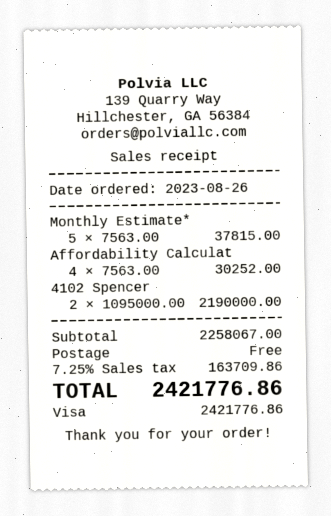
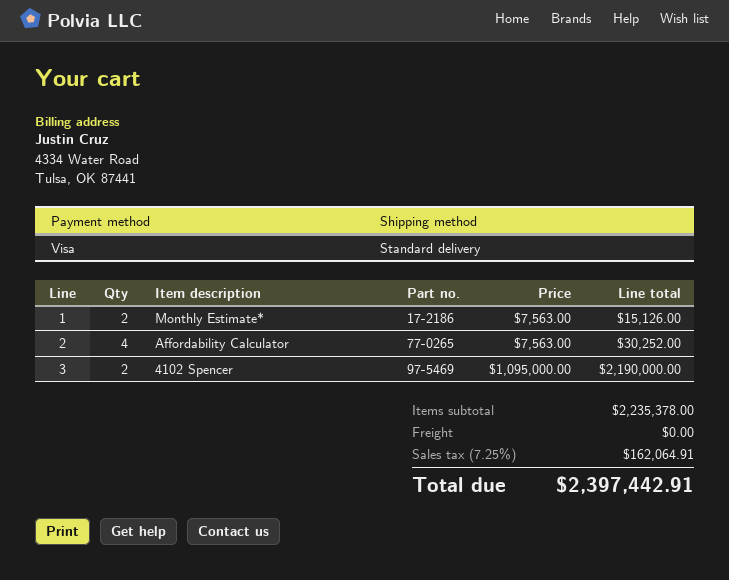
Monthly Estimate*: 5 x 7563.00 = 37815.00 -> 2 x 7563.00 = 15126.00
subtotal: 2258067.00 -> 2235378.00
tax: 7.25% = 163709.86 -> 7.25% = 162064.91
total: 2421776.86 -> 2397442.91

